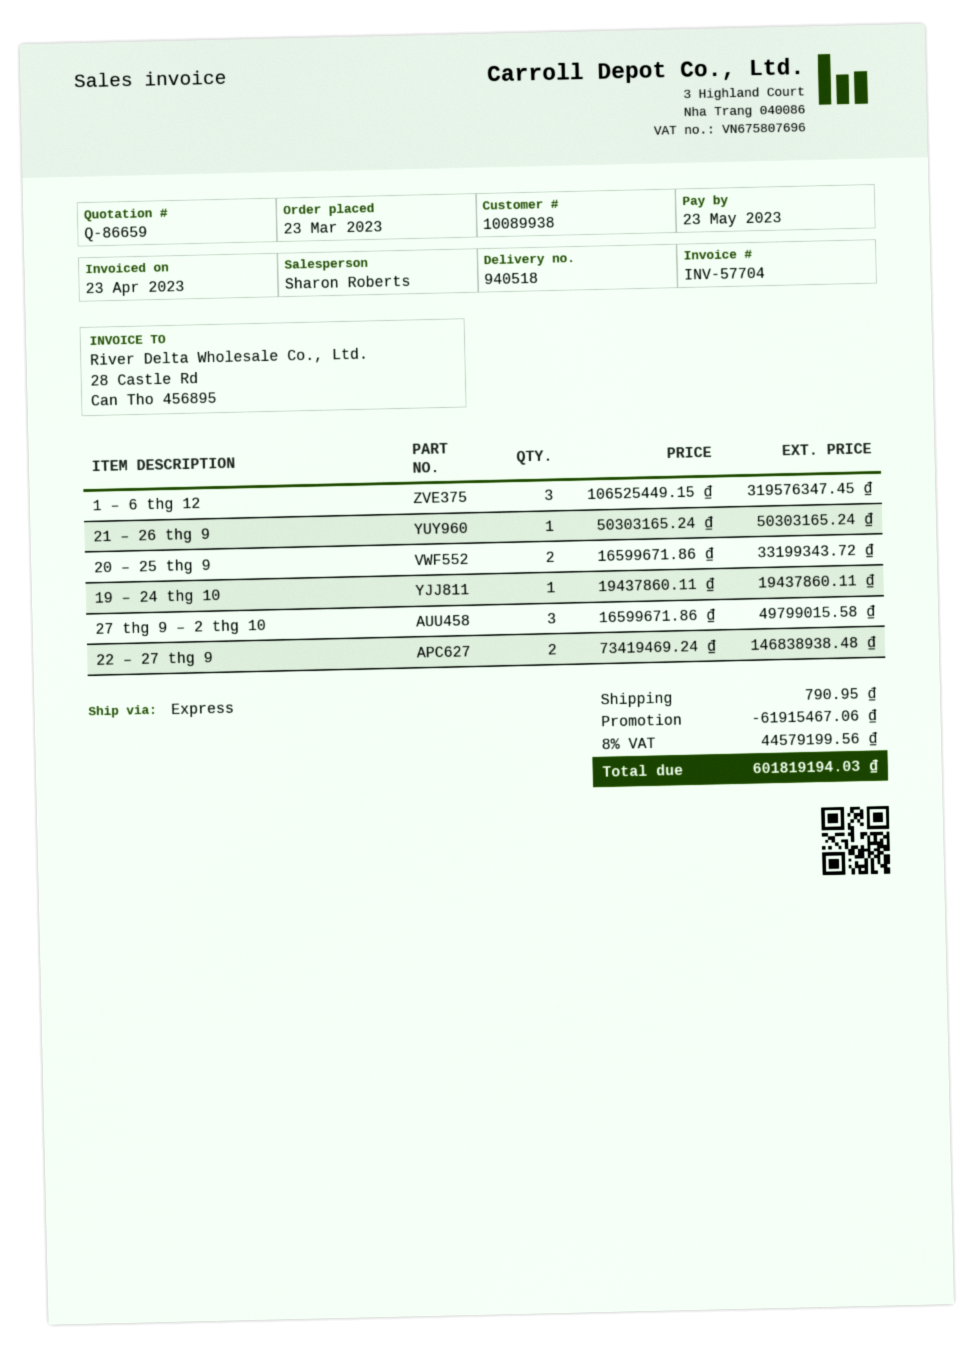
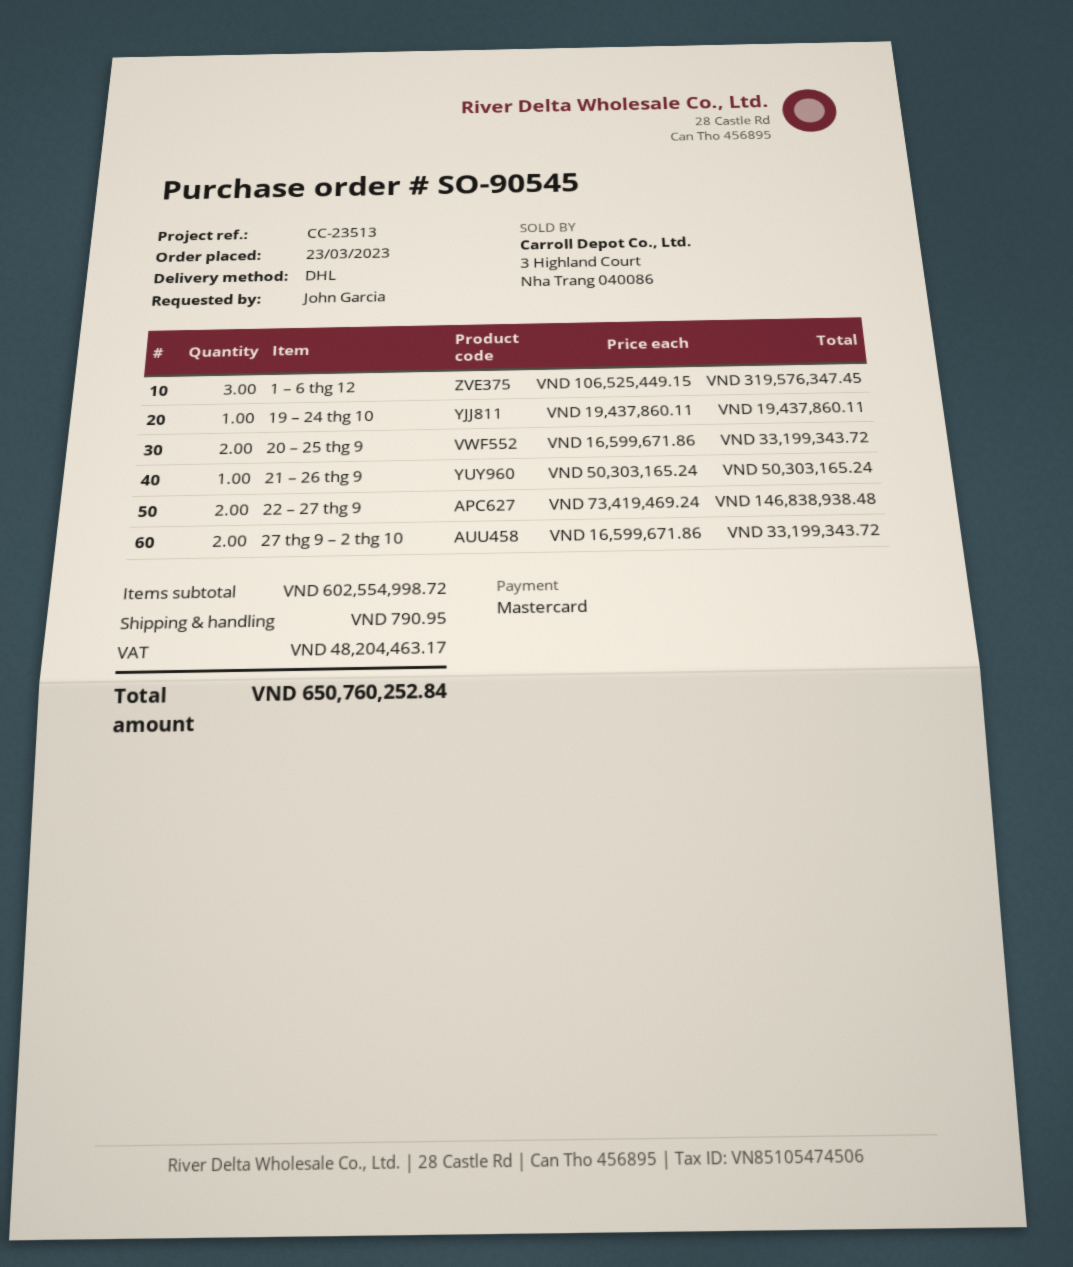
shipping method: express -> DHL
27 thg 9 – 2 thg 10: 3 x 16599671.86 = 49799015.58 -> 2 x 16599671.86 = 33199343.72
discount: 61915467.06 -> none
tax: 44579199.56 -> 48204463.17
total: 601819194.03 -> 650760252.84

